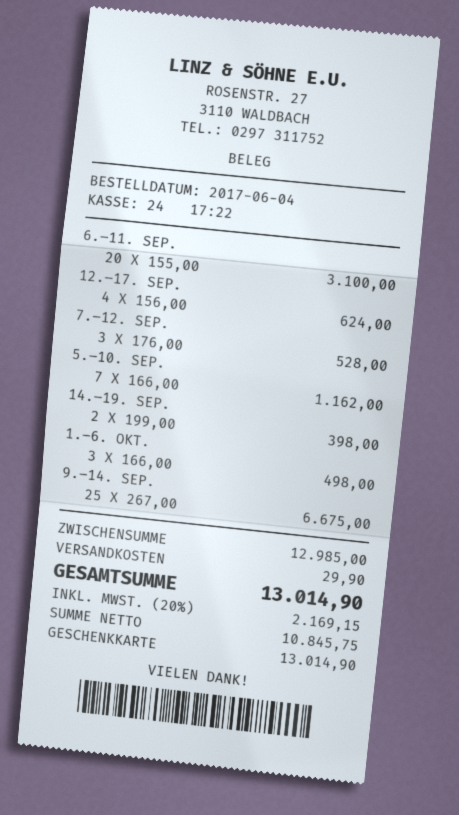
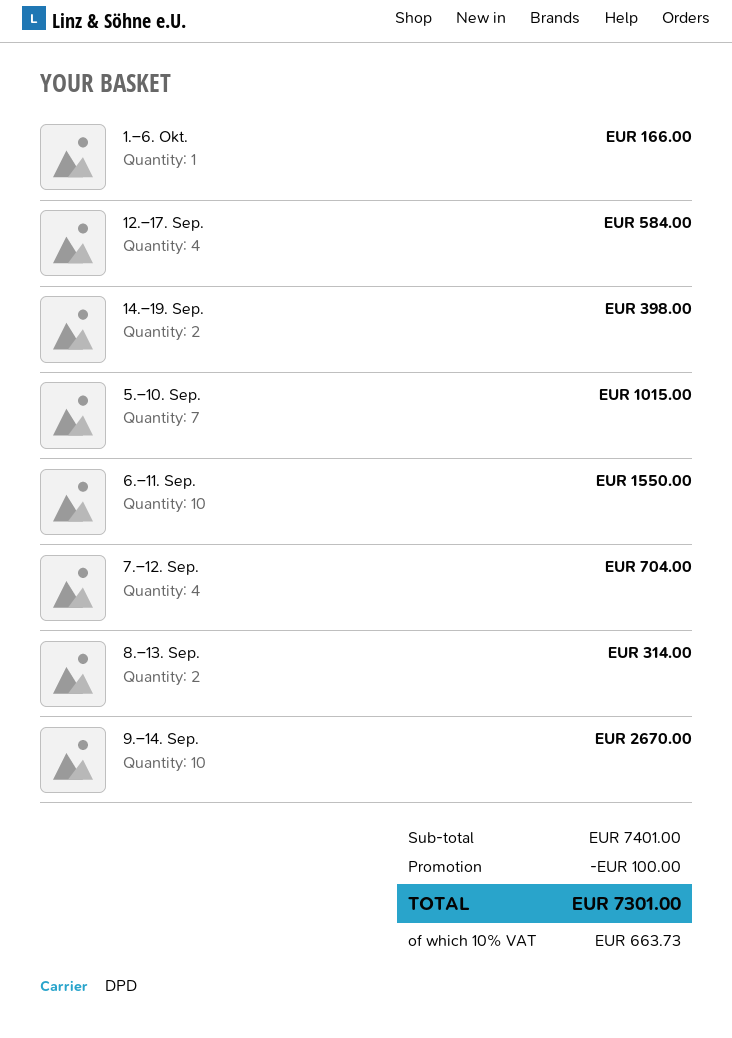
6.–11. SEP.: 20 for 3100.00 -> 10 for 1550.00
12.–17. SEP.: 4 for 624.00 -> 4 for 584.00
7.–12. SEP.: 3 for 528.00 -> 4 for 704.00
5.–10. SEP.: 7 for 1162.00 -> 7 for 1015.00
1.–6. OKT.: 3 for 498.00 -> 1 for 166.00
9.–14. SEP.: 25 for 6675.00 -> 10 for 2670.00
8.–13. Sep.: none -> 2 for 314.00
subtotal: 12985.00 -> 7401.00
discount: none -> 100.00
shipping: 29.90 -> none
tax: 20% = 2169.15 -> 10% = 663.73
total: 13014.90 -> 7301.00

